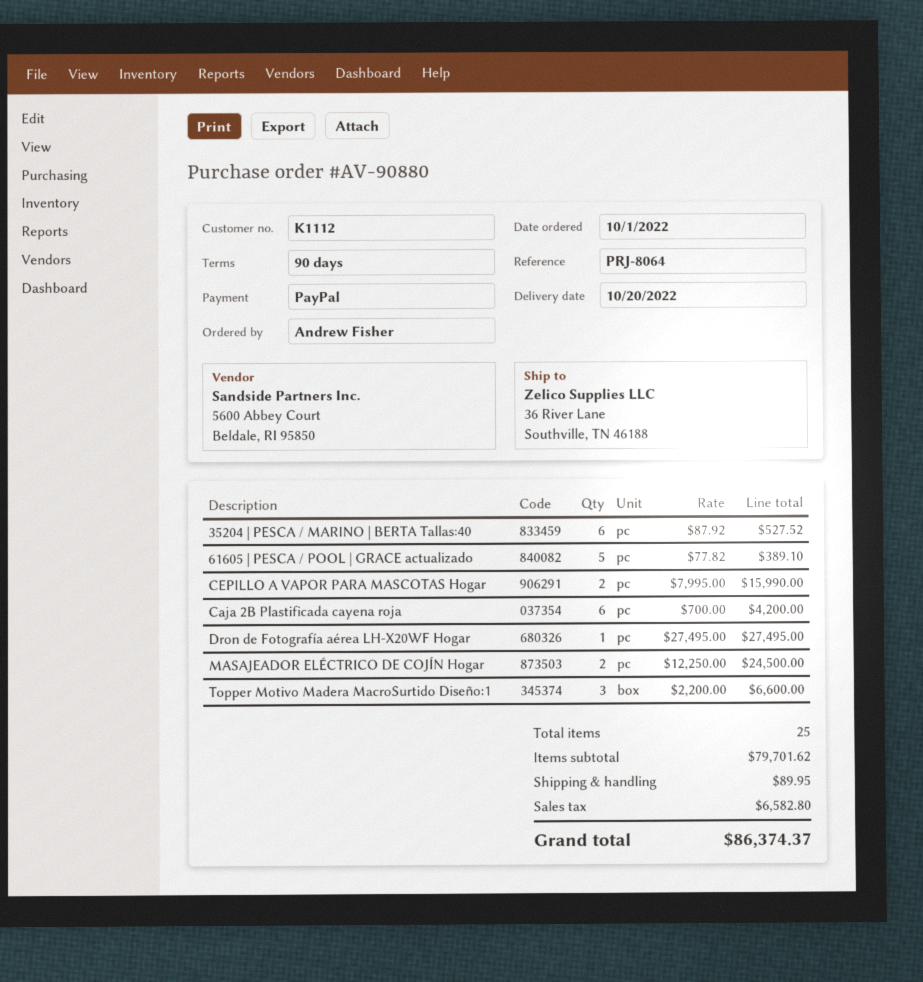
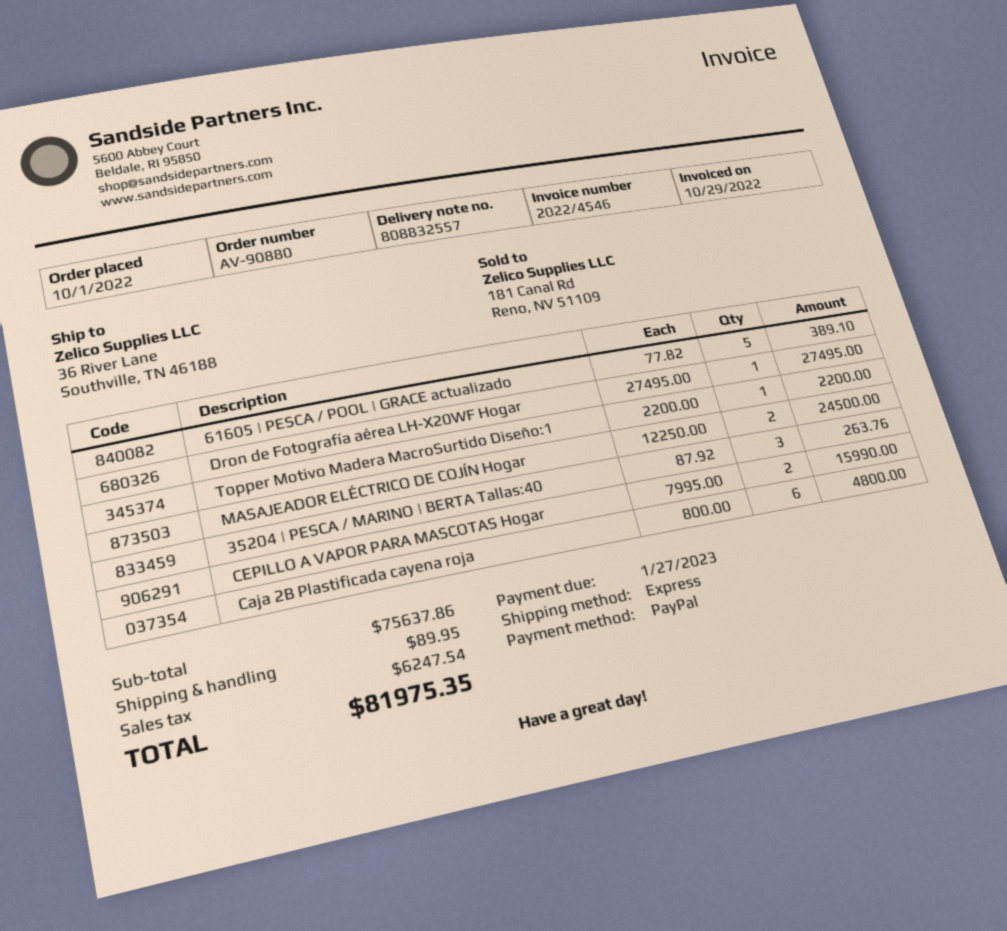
35204 | PESCA / MARINO | BERTA Tallas:40: 6 x 87.92 = 527.52 -> 3 x 87.92 = 263.76
Caja 2B Plastificada cayena roja: 6 x 700.00 = 4200.00 -> 6 x 800.00 = 4800.00
Topper Motivo Madera MacroSurtido Diseño:1: 3 x 2200.00 = 6600.00 -> 1 x 2200.00 = 2200.00
subtotal: 79701.62 -> 75637.86
tax: 6582.80 -> 6247.54
total: 86374.37 -> 81975.35

